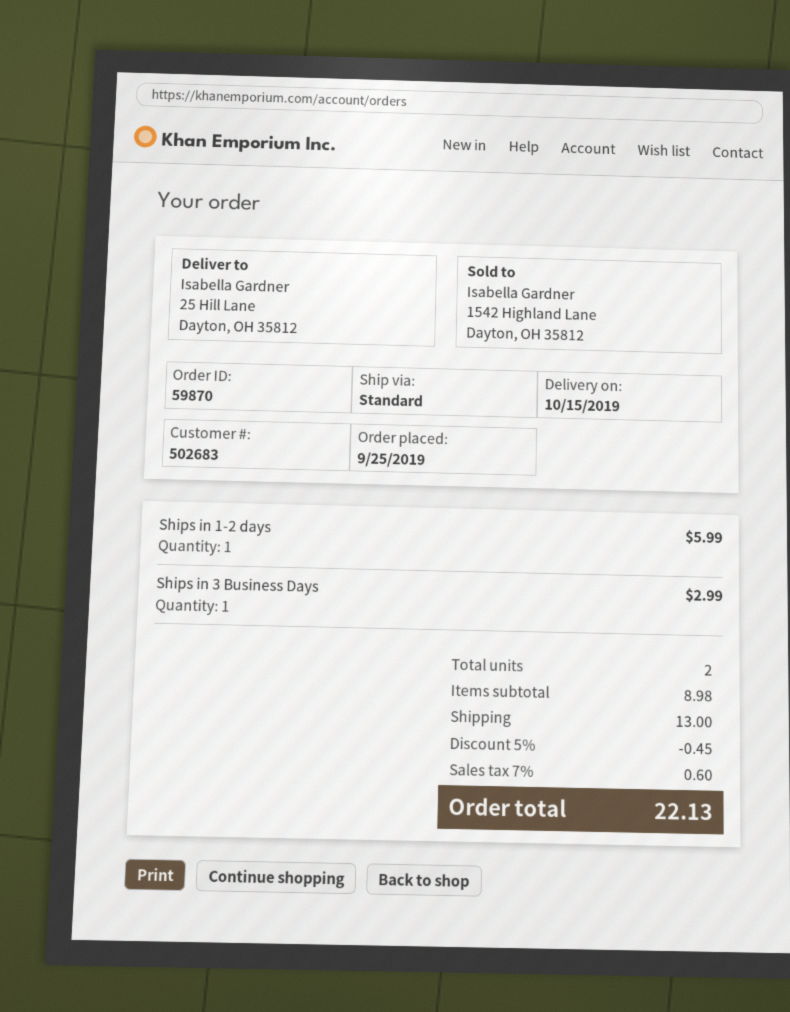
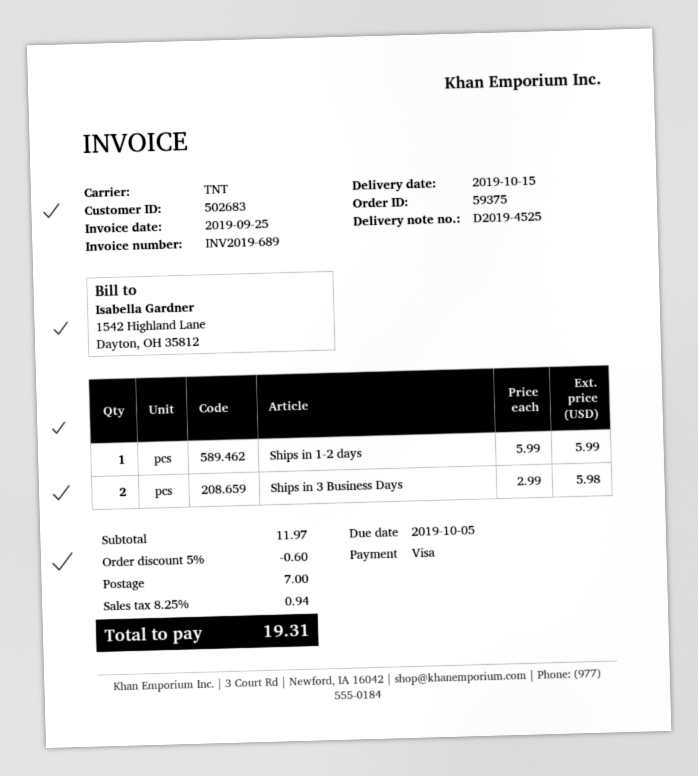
order number: 59870 -> 59375
shipping method: standard -> TNT
Ships in 3 Business Days: 1 for 2.99 -> 2 for 5.98
subtotal: 8.98 -> 11.97
discount: 5% = 0.45 -> 5% = 0.60
shipping: 13.00 -> 7.00
tax: 7% = 0.60 -> 8.25% = 0.94
total: 22.13 -> 19.31

